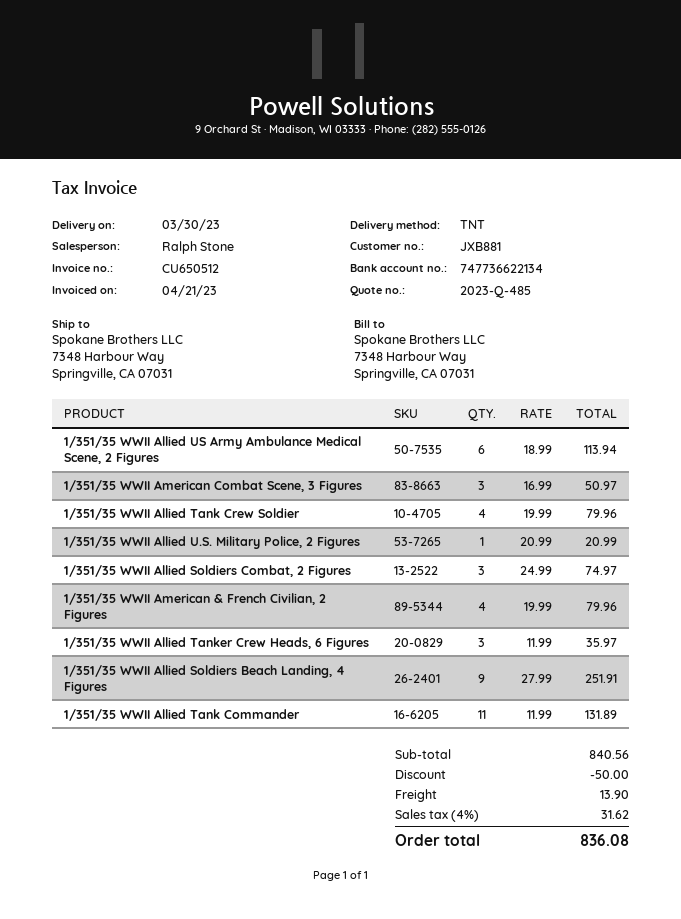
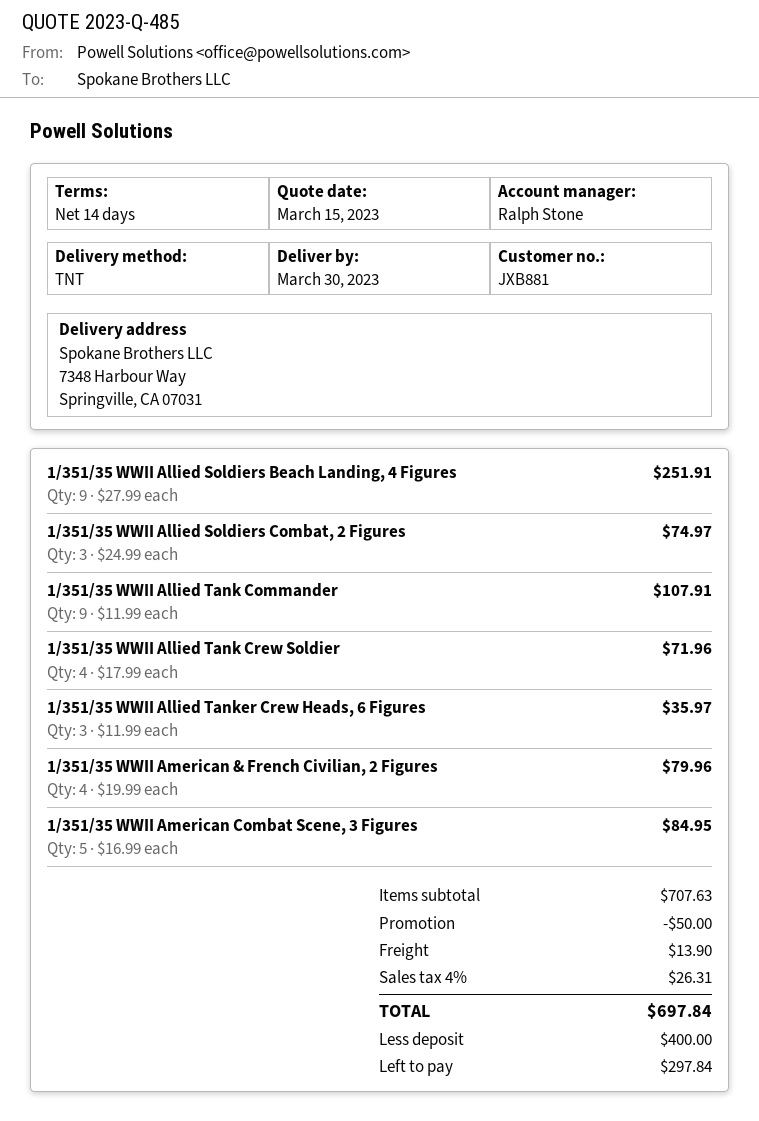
1/351/35 WWII Allied US Army Ambulance Medical Scene, 2 Figures: 6 x 18.99 = 113.94 -> none
1/351/35 WWII American Combat Scene, 3 Figures: 3 x 16.99 = 50.97 -> 5 x 16.99 = 84.95
1/351/35 WWII Allied Tank Crew Soldier: 4 x 19.99 = 79.96 -> 4 x 17.99 = 71.96
1/351/35 WWII Allied U.S. Military Police, 2 Figures: 1 x 20.99 = 20.99 -> none
1/351/35 WWII Allied Tank Commander: 11 x 11.99 = 131.89 -> 9 x 11.99 = 107.91
subtotal: 840.56 -> 707.63
tax: 4% = 31.62 -> 4% = 26.31
total: 836.08 -> 697.84

